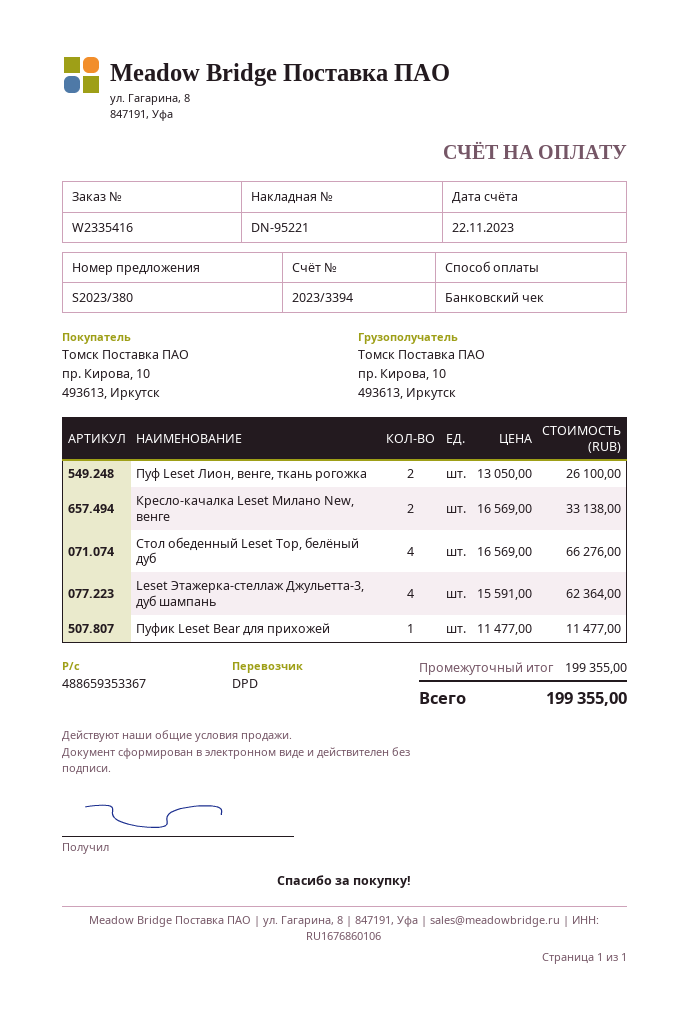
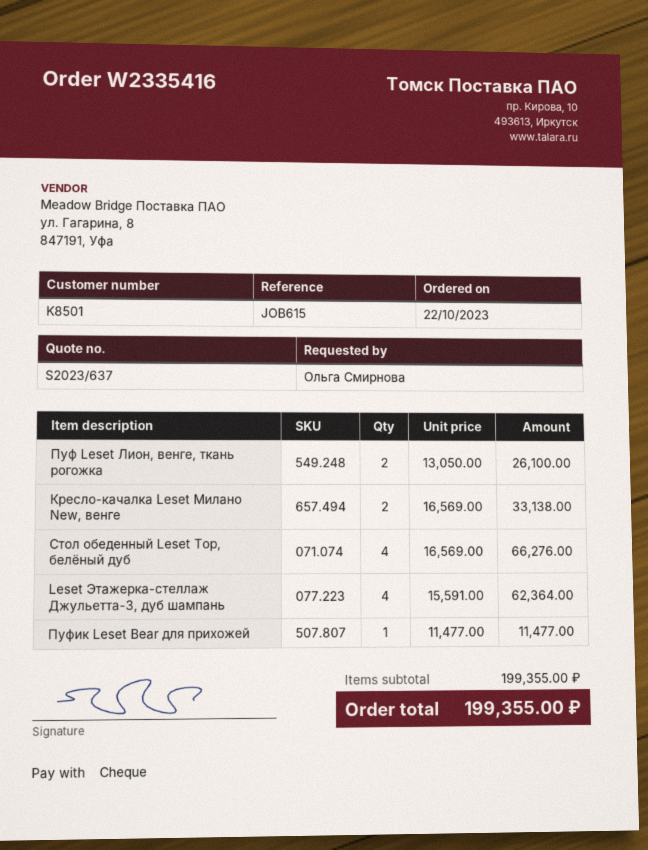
quote number: S2023/380 -> S2023/637

